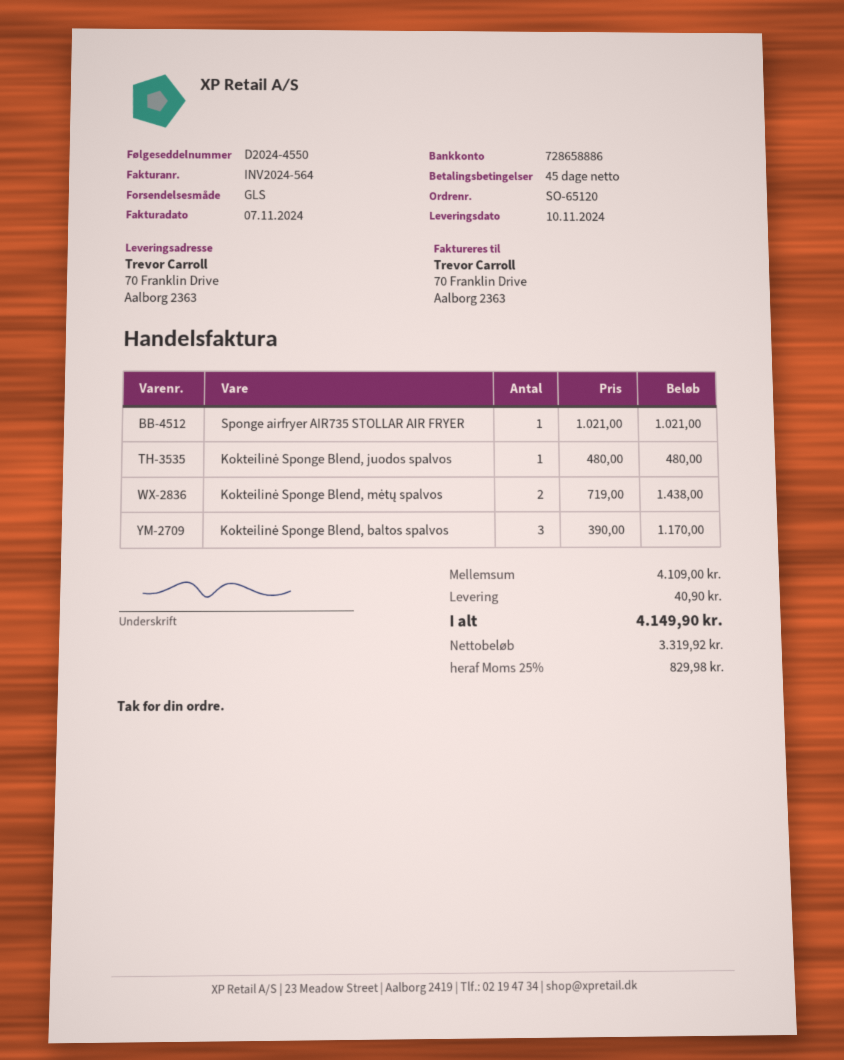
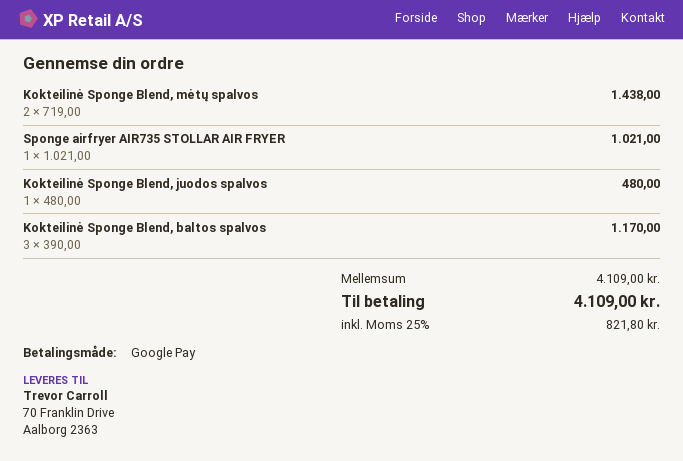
shipping: 40.90 -> none
tax: 25% = 829.98 -> 25% = 821.80
total: 4149.90 -> 4109.00

